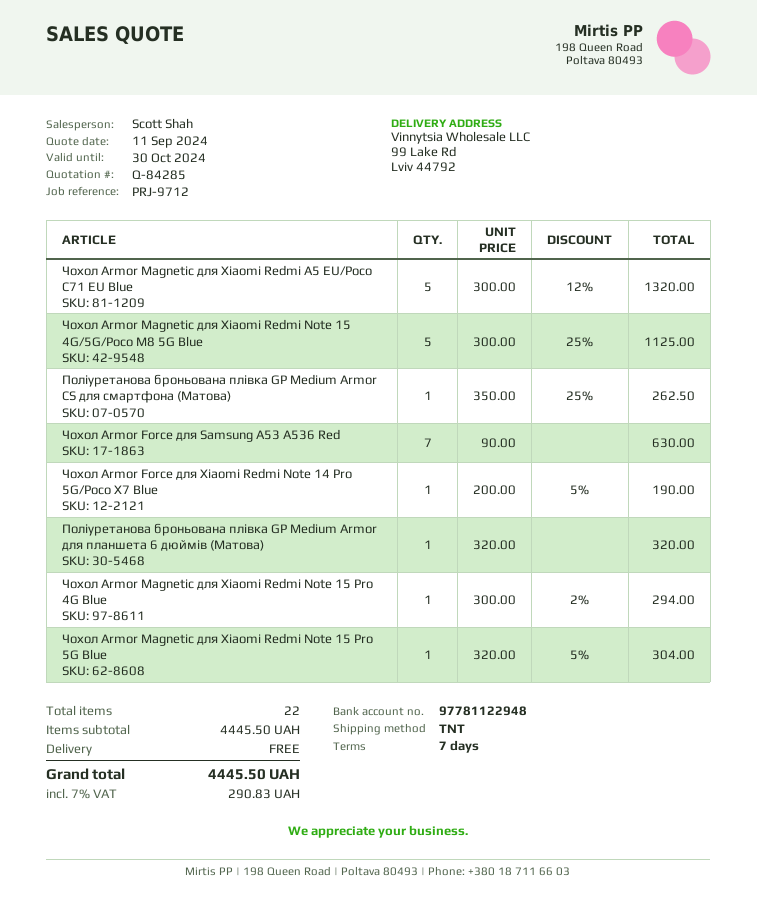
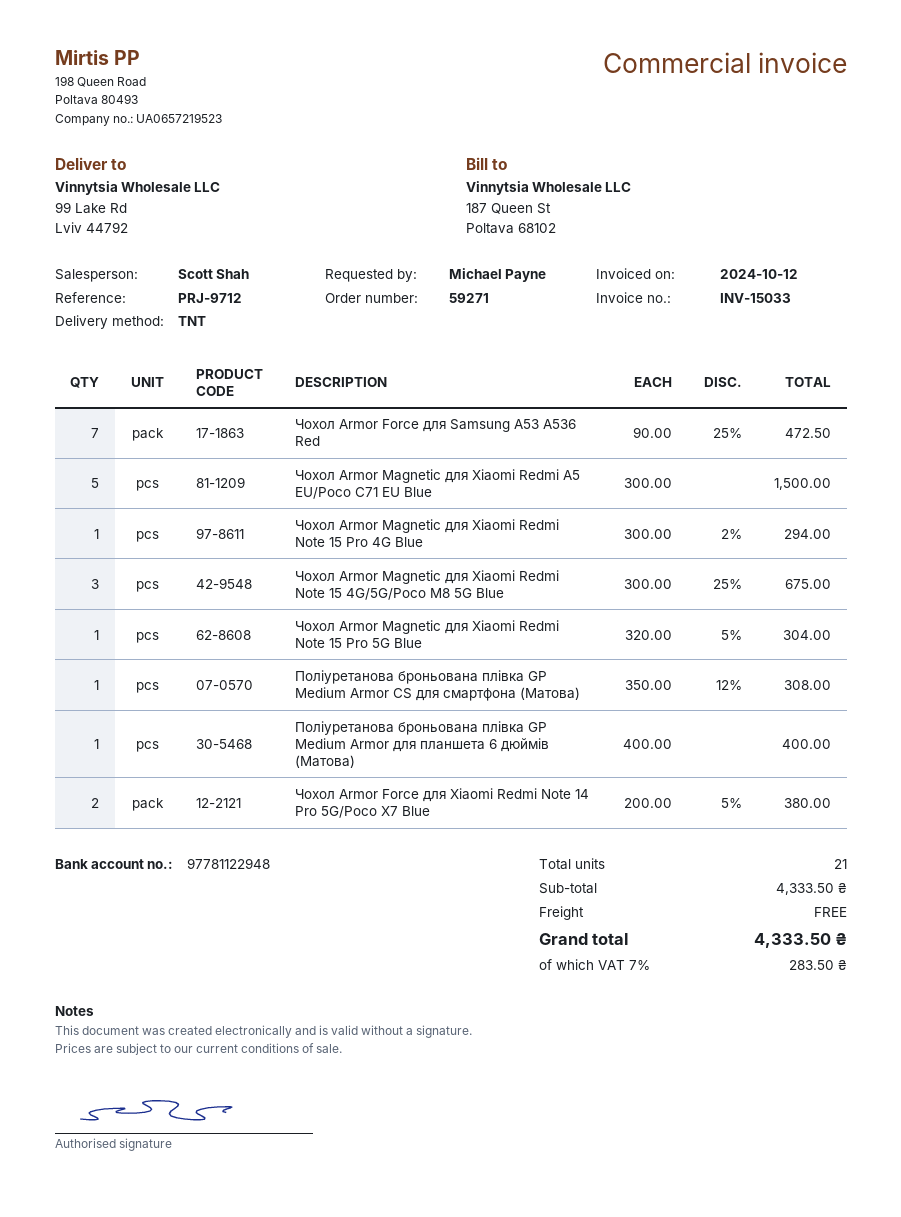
Чохол Armor Magnetic для Xiaomi Redmi A5 EU/Poco C71 EU Blue: 5 x 300.00 - 12% = 1320.00 -> 5 x 300.00 = 1500.00
Чохол Armor Magnetic для Xiaomi Redmi Note 15 4G/5G/Poco M8 5G Blue: 5 x 300.00 - 25% = 1125.00 -> 3 x 300.00 - 25% = 675.00
Поліуретанова броньована плівка GP Medium Armor CS для смартфона (Матова): 1 x 350.00 - 25% = 262.50 -> 1 x 350.00 - 12% = 308.00
Чохол Armor Force для Samsung A53 A536 Red: 7 x 90.00 = 630.00 -> 7 x 90.00 - 25% = 472.50
Чохол Armor Force для Xiaomi Redmi Note 14 Pro 5G/Poco X7 Blue: 1 x 200.00 - 5% = 190.00 -> 2 x 200.00 - 5% = 380.00
Поліуретанова броньована плівка GP Medium Armor для планшета 6 дюймів (Матова): 1 x 320.00 = 320.00 -> 1 x 400.00 = 400.00
total quantity: 22 -> 21
subtotal: 4445.50 -> 4333.50
tax: 7% = 290.83 -> 7% = 283.50
total: 4445.50 -> 4333.50

